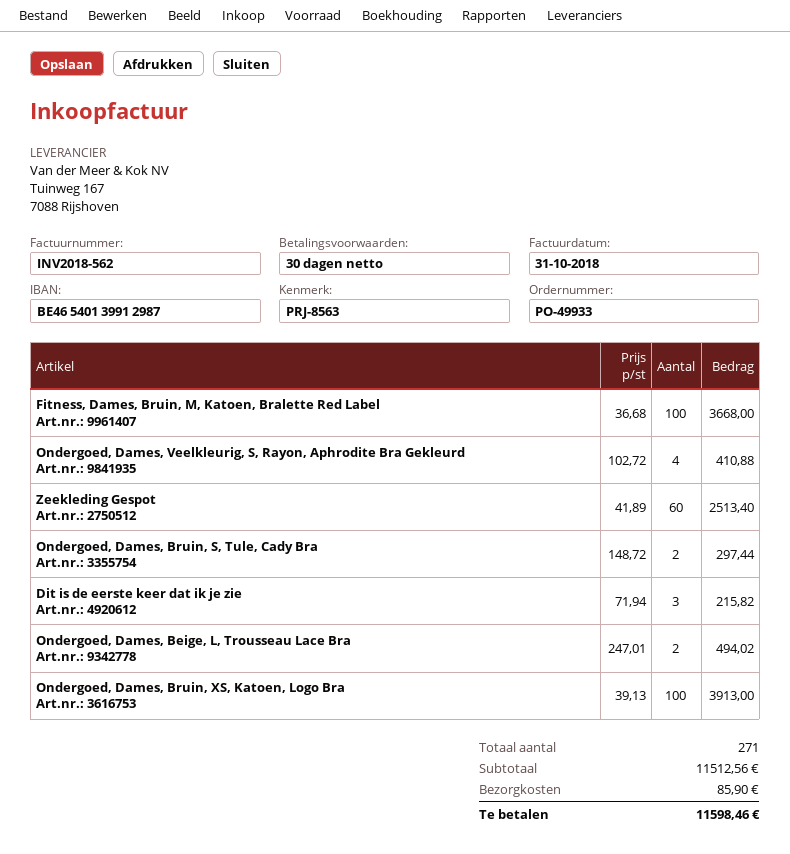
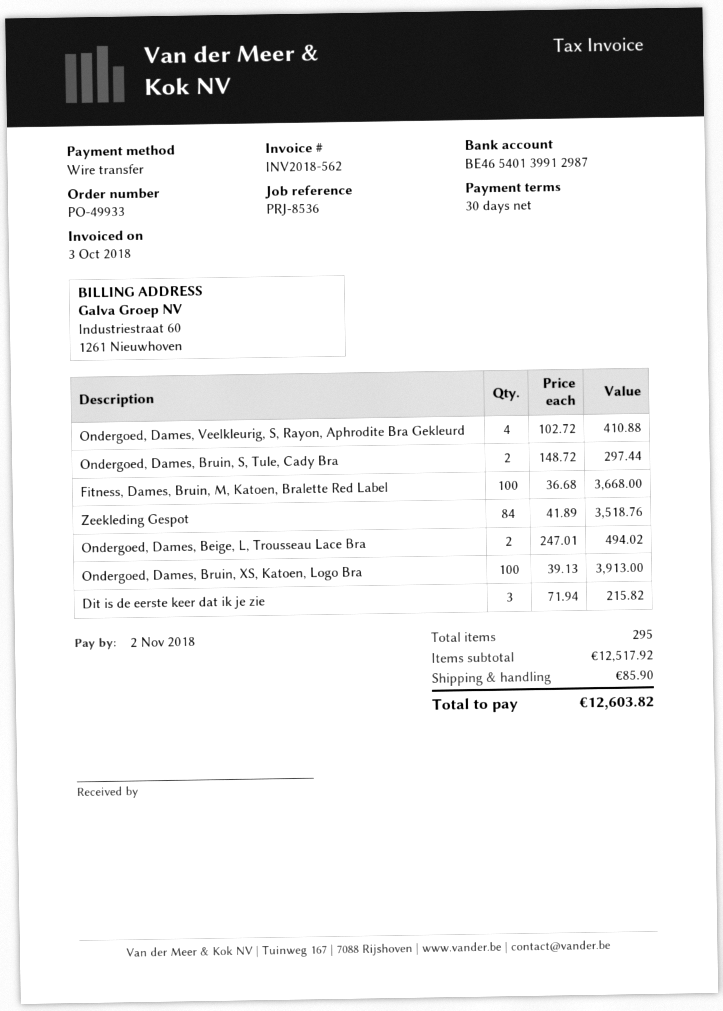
invoice date: 2018-10-31 -> 2018-10-03
reference: PRJ-8563 -> PRJ-8536
Zeekleding Gespot: 60 x 41.89 = 2513.40 -> 84 x 41.89 = 3518.76
total quantity: 271 -> 295
subtotal: 11512.56 -> 12517.92
total: 11598.46 -> 12603.82

